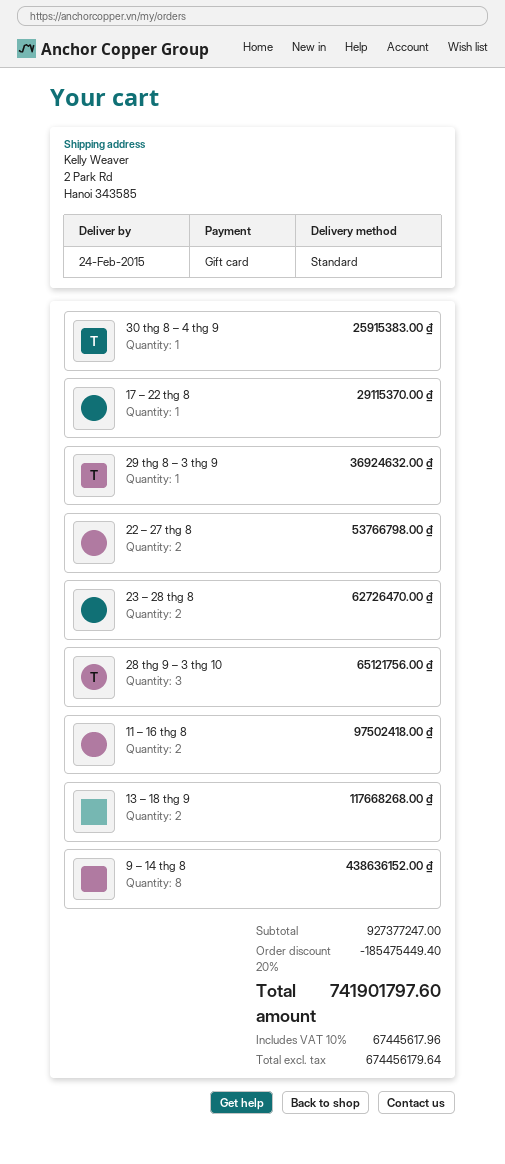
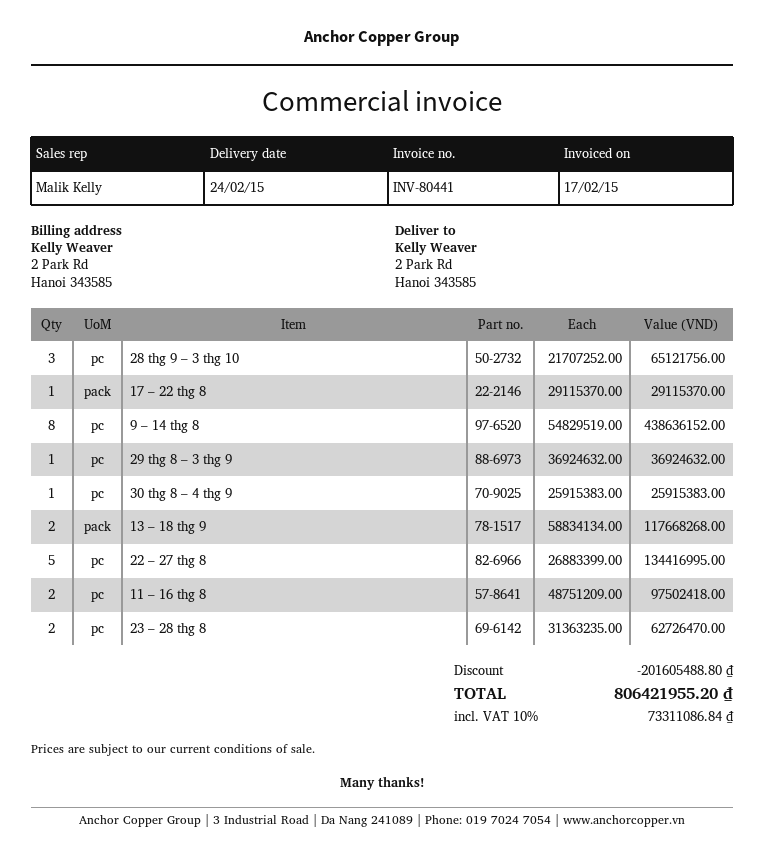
22 – 27 thg 8: 2 for 53766798.00 -> 5 for 134416995.00
discount: 185475449.40 -> 201605488.80
tax: 10% = 67445617.96 -> 10% = 73311086.84
total: 741901797.60 -> 806421955.20

